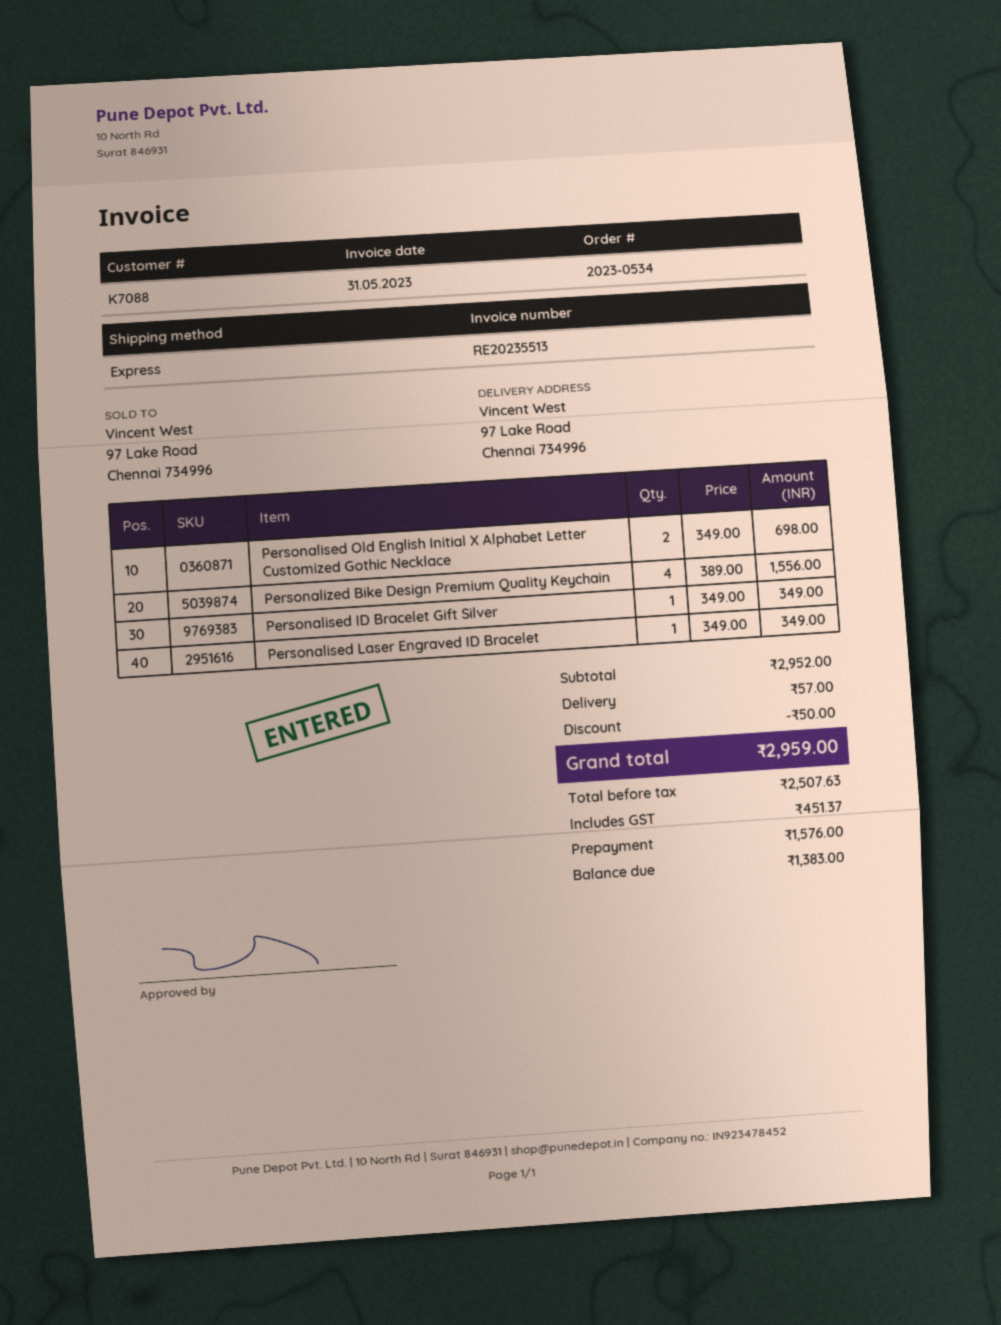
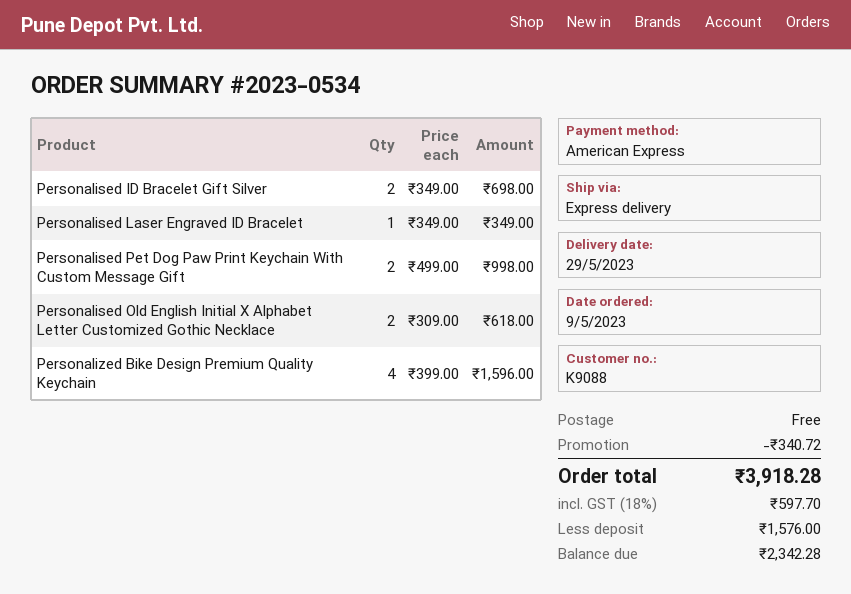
customer number: K7088 -> K9088
Personalised Old English Initial X Alphabet Letter Customized Gothic Necklace: 2 x 349.00 = 698.00 -> 2 x 309.00 = 618.00
Personalized Bike Design Premium Quality Keychain: 4 x 389.00 = 1556.00 -> 4 x 399.00 = 1596.00
Personalised ID Bracelet Gift Silver: 1 x 349.00 = 349.00 -> 2 x 349.00 = 698.00
Personalised Pet Dog Paw Print Keychain With Custom Message Gift: none -> 2 x 499.00 = 998.00
discount: 50.00 -> 340.72
shipping: 57.00 -> 0.00
tax: 451.37 -> 597.70
total: 2959.00 -> 3918.28
balance: 1383.00 -> 2342.28

